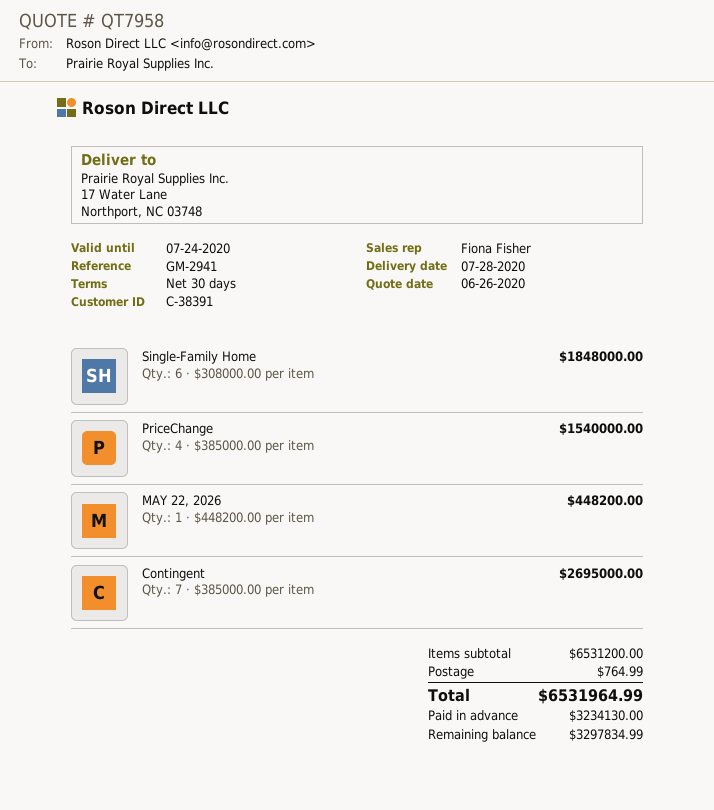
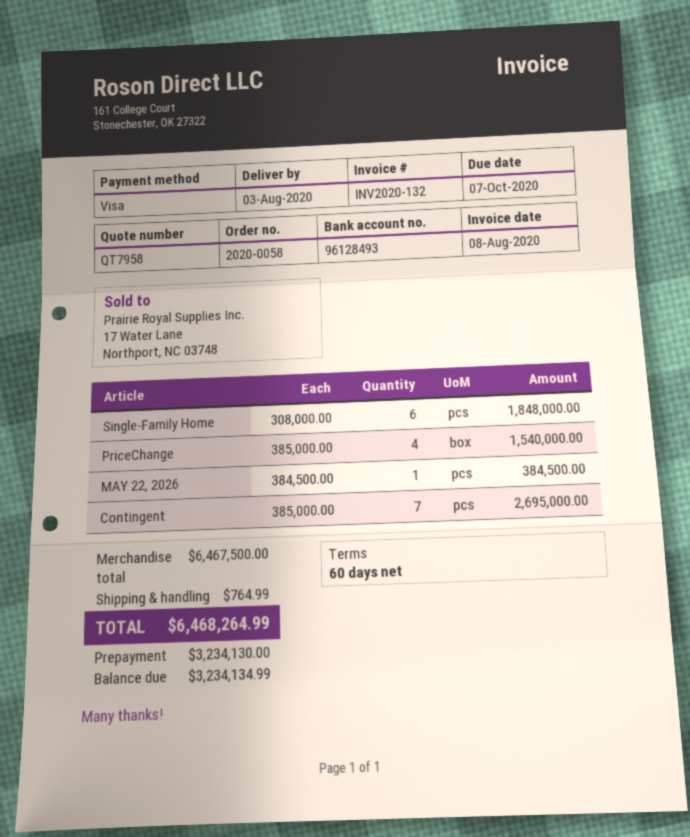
delivery date: 2020-07-28 -> 2020-08-03
payment terms: 30 days -> 60 days
MAY 22, 2026: 1 x 448200.00 = 448200.00 -> 1 x 384500.00 = 384500.00
subtotal: 6531200.00 -> 6467500.00
total: 6531964.99 -> 6468264.99
balance: 3297834.99 -> 3234134.99

